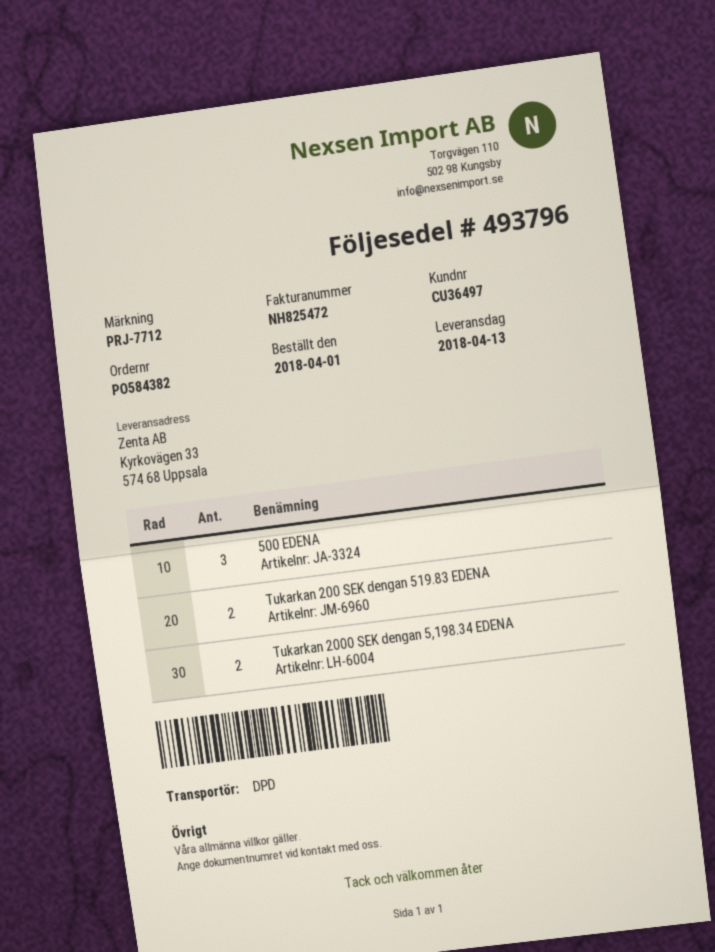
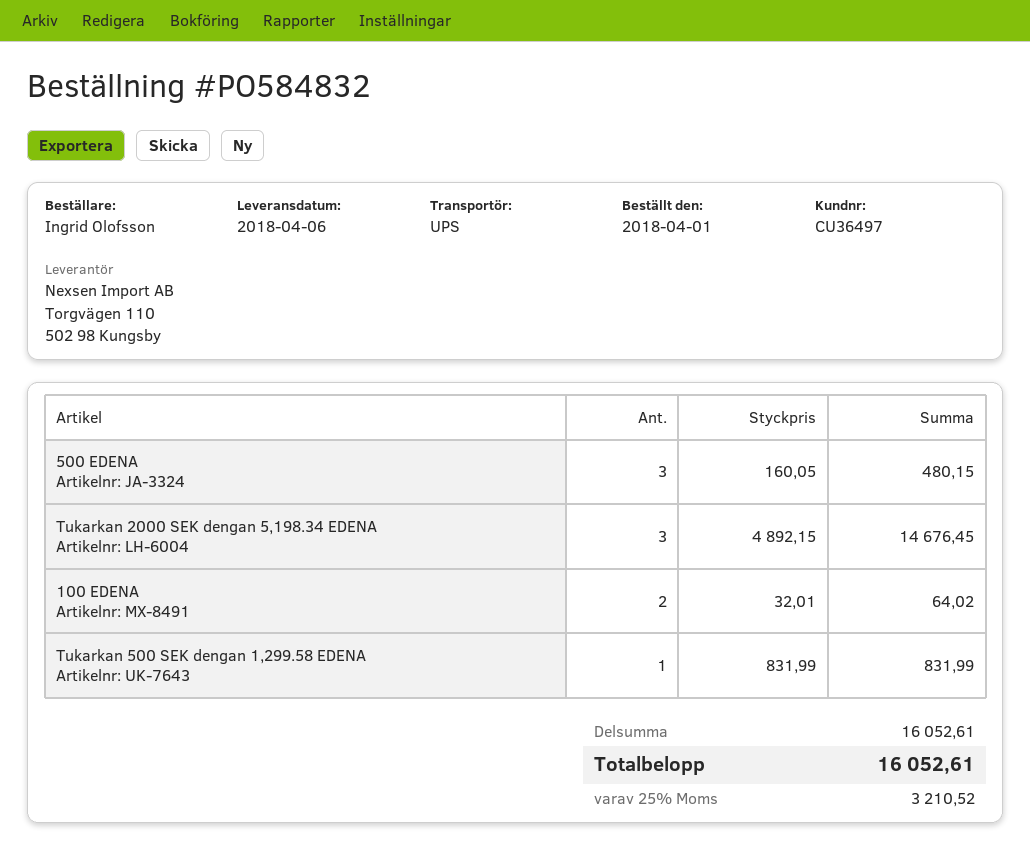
order number: PO584382 -> PO584832
delivery date: 2018-04-13 -> 2018-04-06
shipping method: DPD -> UPS
Tukarkan 200 SEK dengan 519.83 EDENA: 2 -> none
Tukarkan 2000 SEK dengan 5,198.34 EDENA: 2 -> 3
100 EDENA: none -> 2
Tukarkan 500 SEK dengan 1,299.58 EDENA: none -> 1

